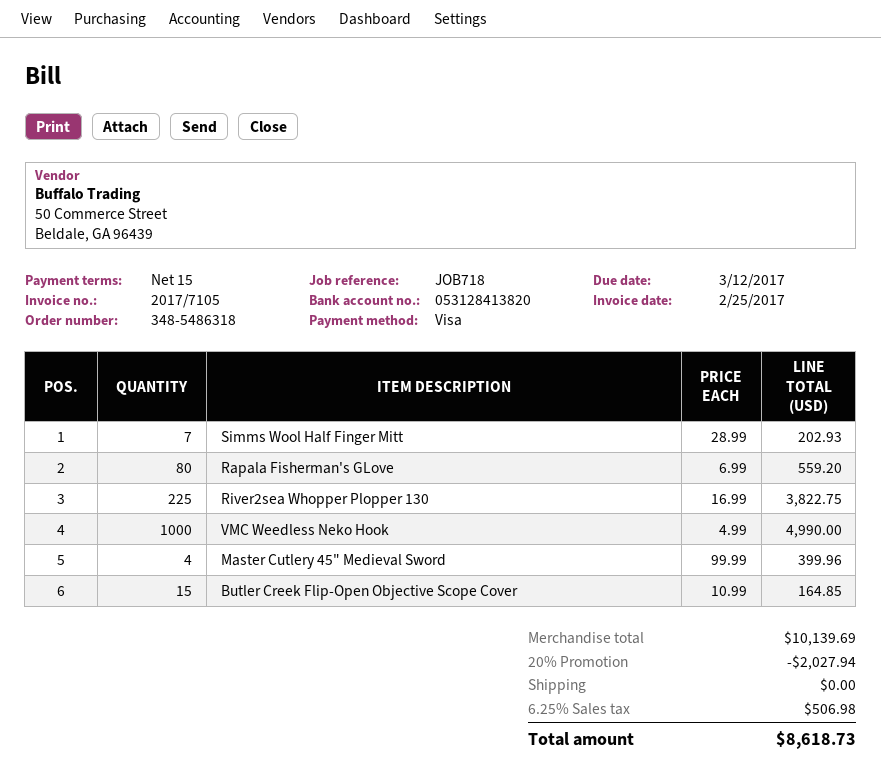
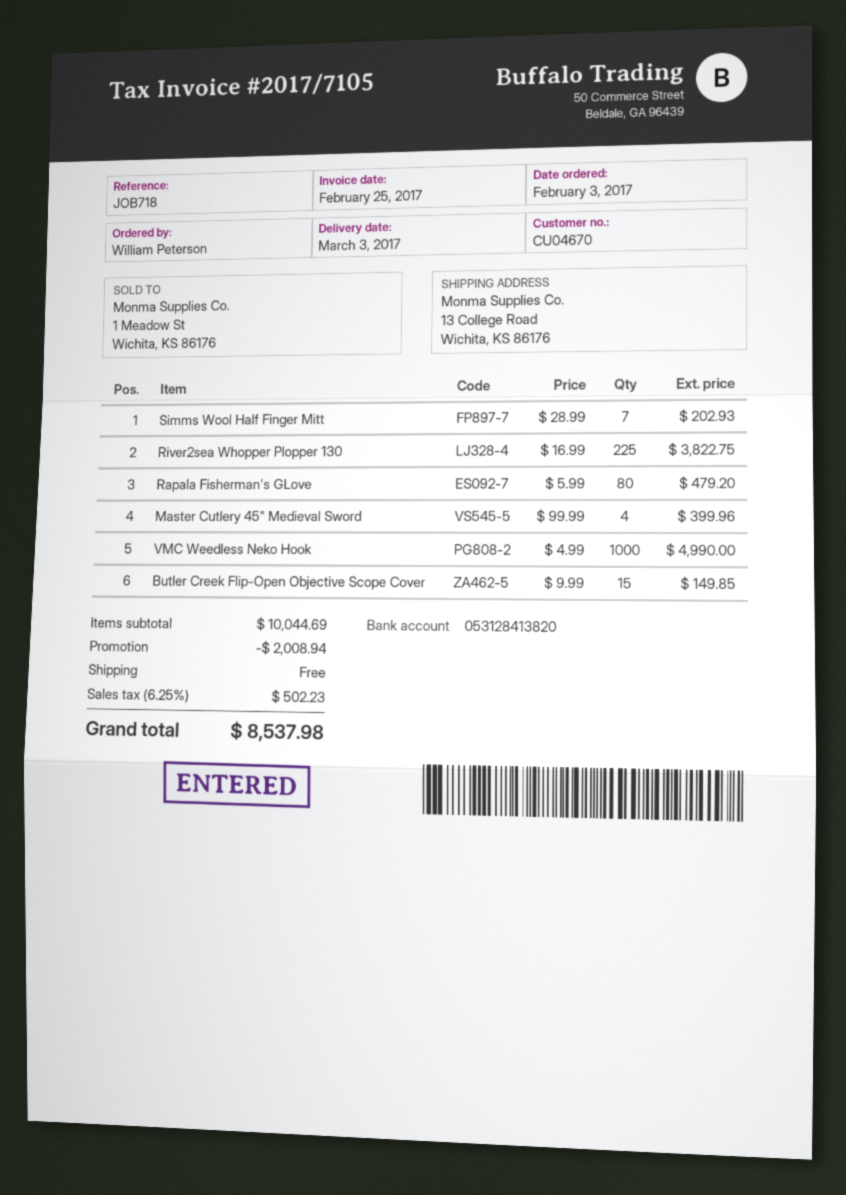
Rapala Fisherman's GLove: 80 x 6.99 = 559.20 -> 80 x 5.99 = 479.20
Butler Creek Flip-Open Objective Scope Cover: 15 x 10.99 = 164.85 -> 15 x 9.99 = 149.85
subtotal: 10139.69 -> 10044.69
discount: 2027.94 -> 2008.94
tax: 6.25% = 506.98 -> 6.25% = 502.23
total: 8618.73 -> 8537.98

